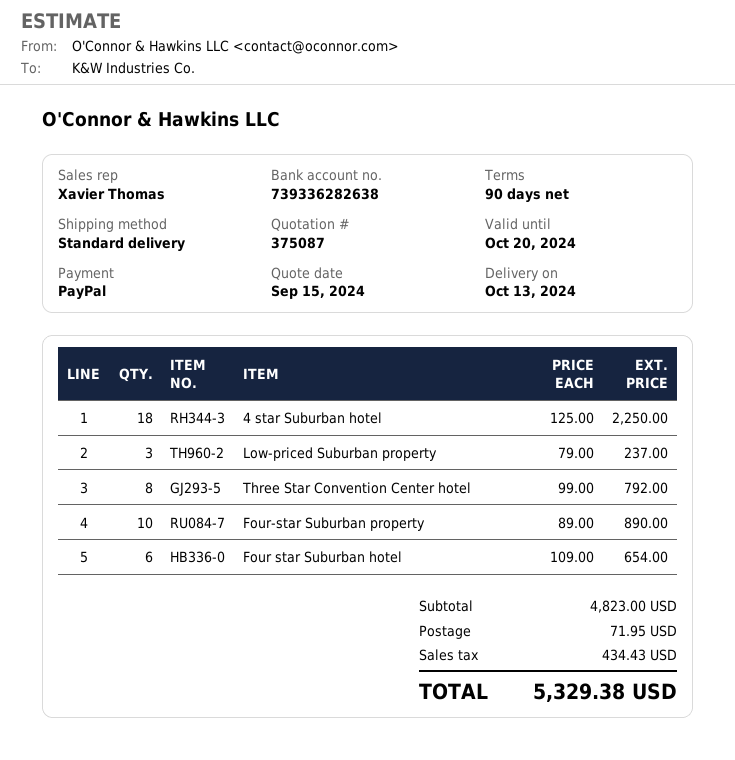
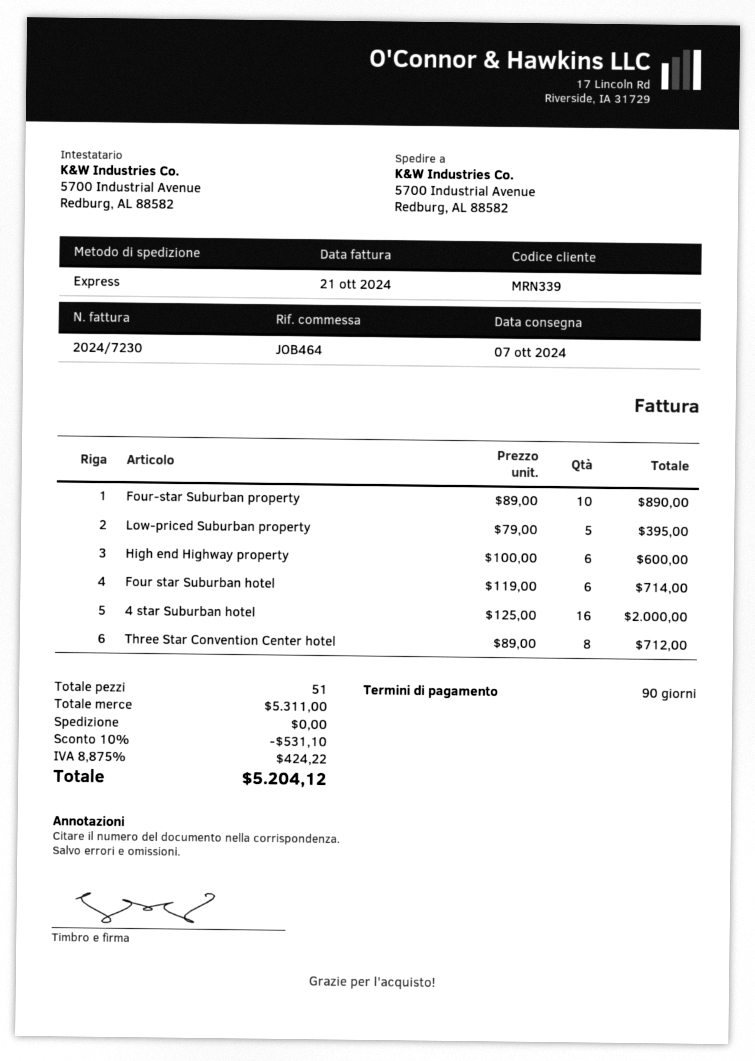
delivery date: 2024-10-13 -> 2024-10-07
shipping method: standard -> express
4 star Suburban hotel: 18 x 125.00 = 2250.00 -> 16 x 125.00 = 2000.00
Low-priced Suburban property: 3 x 79.00 = 237.00 -> 5 x 79.00 = 395.00
Three Star Convention Center hotel: 8 x 99.00 = 792.00 -> 8 x 89.00 = 712.00
Four star Suburban hotel: 6 x 109.00 = 654.00 -> 6 x 119.00 = 714.00
High end Highway property: none -> 6 x 100.00 = 600.00
subtotal: 4823.00 -> 5311.00
discount: none -> 10% = 531.10
shipping: 71.95 -> 0.00
tax: 434.43 -> 424.22
total: 5329.38 -> 5204.12

